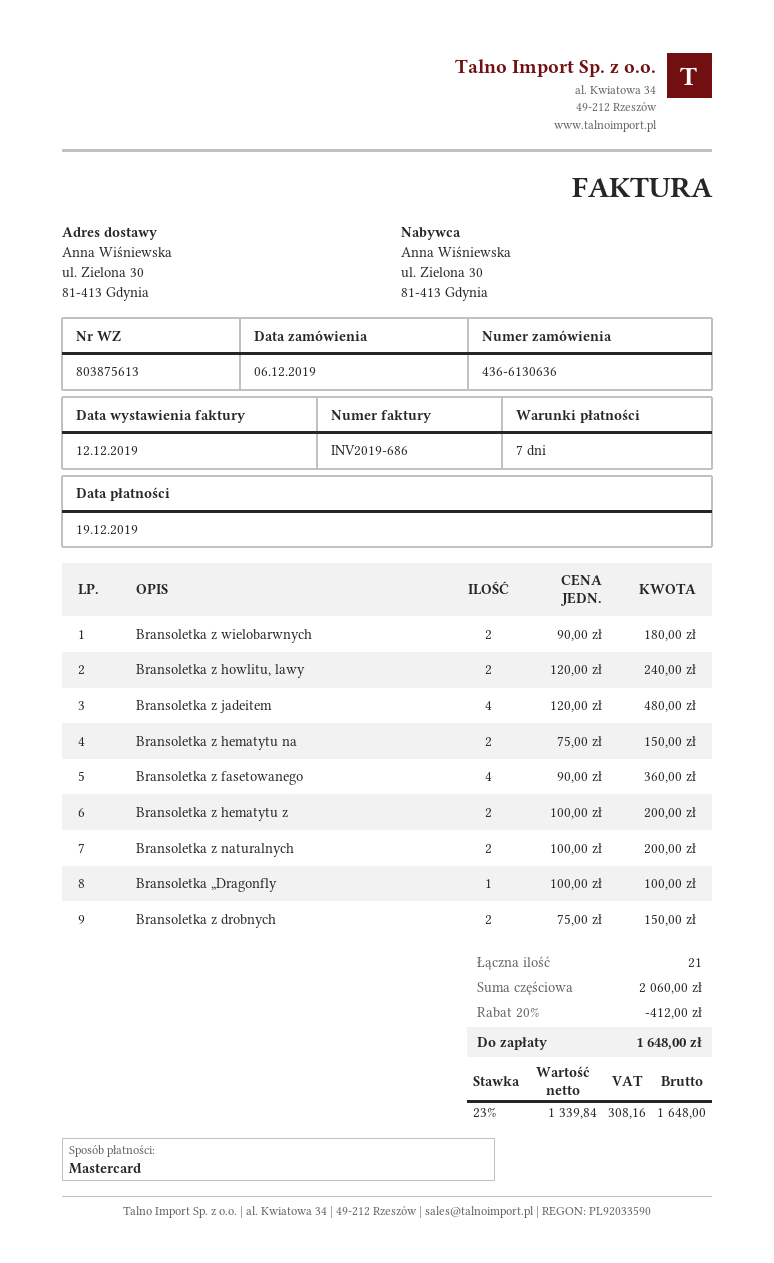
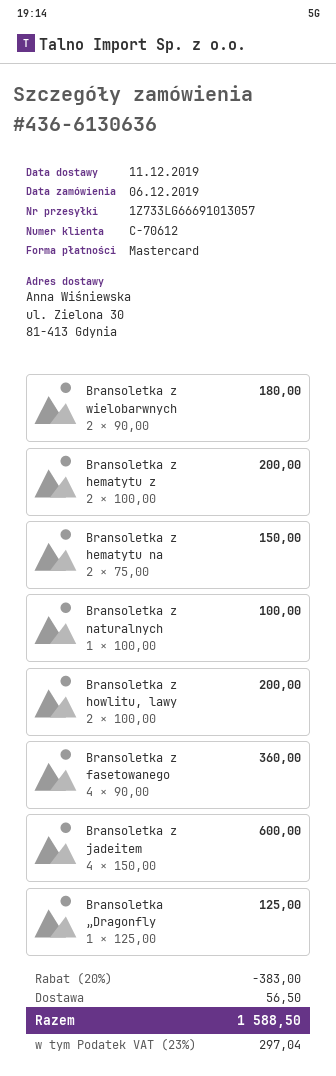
Bransoletka z howlitu, lawy: 2 x 120.00 = 240.00 -> 2 x 100.00 = 200.00
Bransoletka z jadeitem: 4 x 120.00 = 480.00 -> 4 x 150.00 = 600.00
Bransoletka z naturalnych: 2 x 100.00 = 200.00 -> 1 x 100.00 = 100.00
Bransoletka „Dragonfly: 1 x 100.00 = 100.00 -> 1 x 125.00 = 125.00
Bransoletka z drobnych: 2 x 75.00 = 150.00 -> none
discount: 20% = 412.00 -> 20% = 383.00
shipping: none -> 56.50
tax: 23% = 308.16 -> 23% = 297.04
total: 1648.00 -> 1588.50

